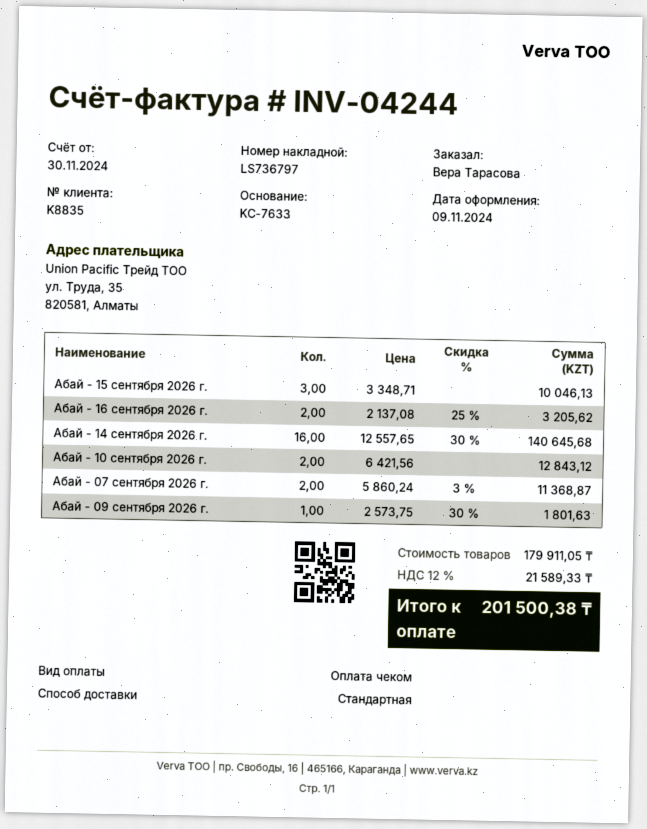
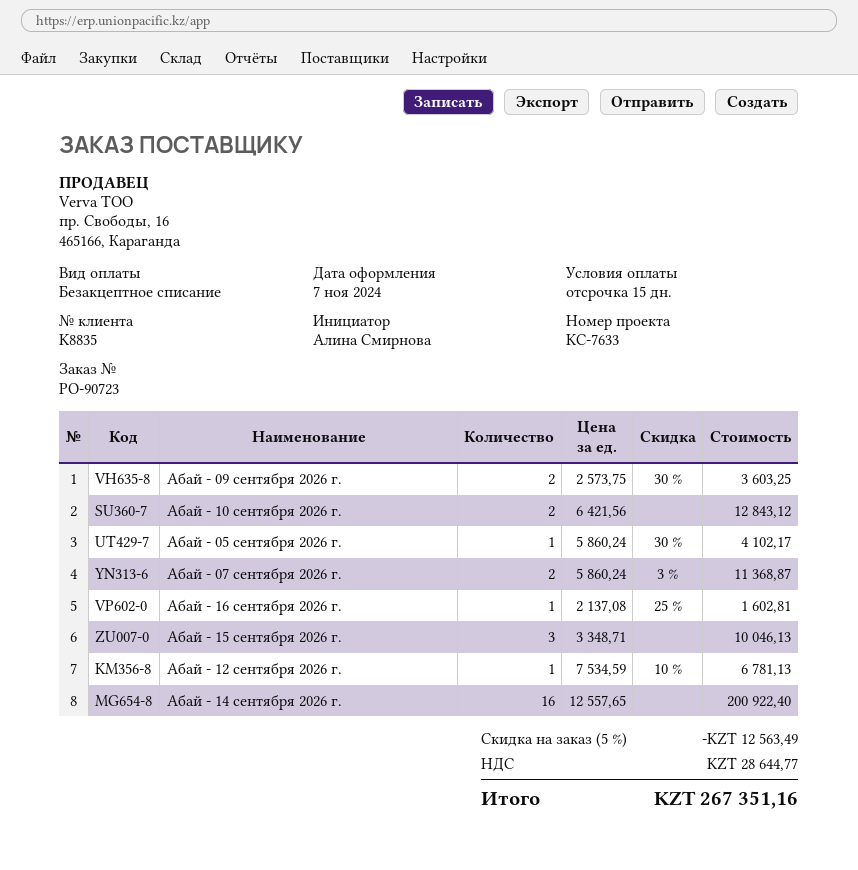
order date: 2024-11-09 -> 2024-11-07
ordered by: Вера Тарасова -> Алина Смирнова
payment method: cheque -> direct debit
Абай - 16 сентября 2026 г.: 2 x 2137.08 - 25% = 3205.62 -> 1 x 2137.08 - 25% = 1602.81
Абай - 14 сентября 2026 г.: 16 x 12557.65 - 30% = 140645.68 -> 16 x 12557.65 = 200922.40
Абай - 09 сентября 2026 г.: 1 x 2573.75 - 30% = 1801.63 -> 2 x 2573.75 - 30% = 3603.25
Абай - 05 сентября 2026 г.: none -> 1 x 5860.24 - 30% = 4102.17
Абай - 12 сентября 2026 г.: none -> 1 x 7534.59 - 10% = 6781.13
discount: none -> 5% = 12563.49
tax: 21589.33 -> 28644.77
total: 201500.38 -> 267351.16

